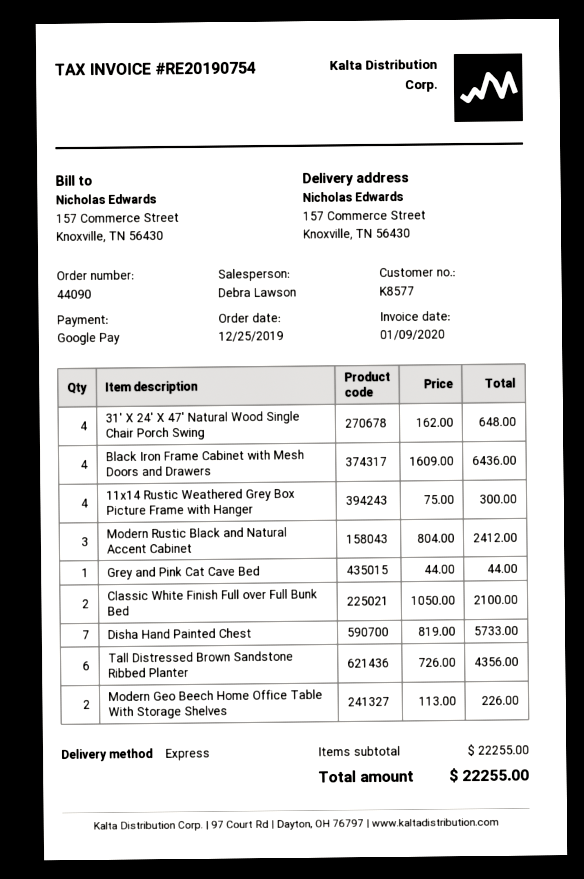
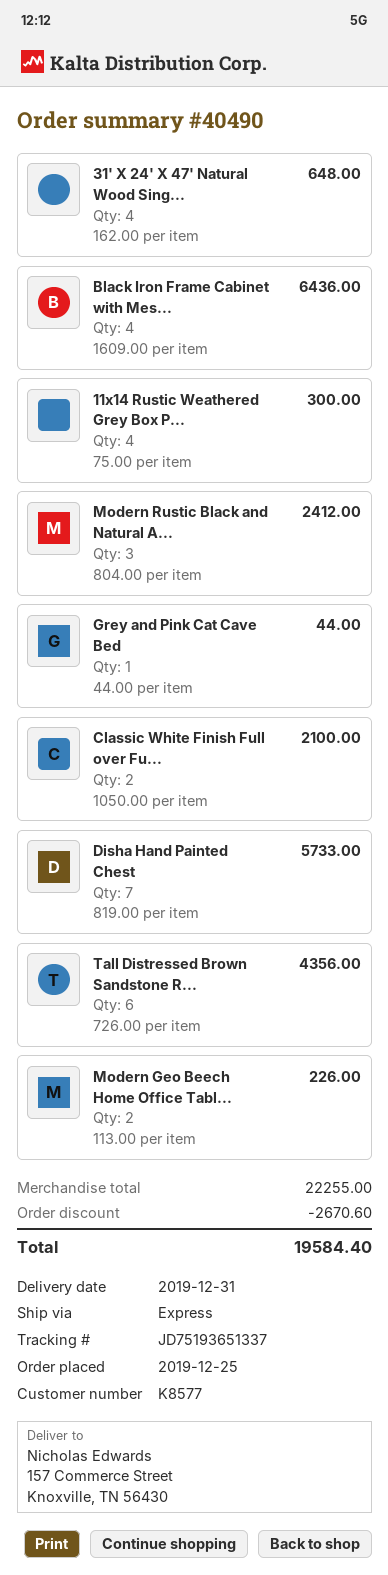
order number: 44090 -> 40490
discount: none -> 2670.60
total: 22255.00 -> 19584.40

